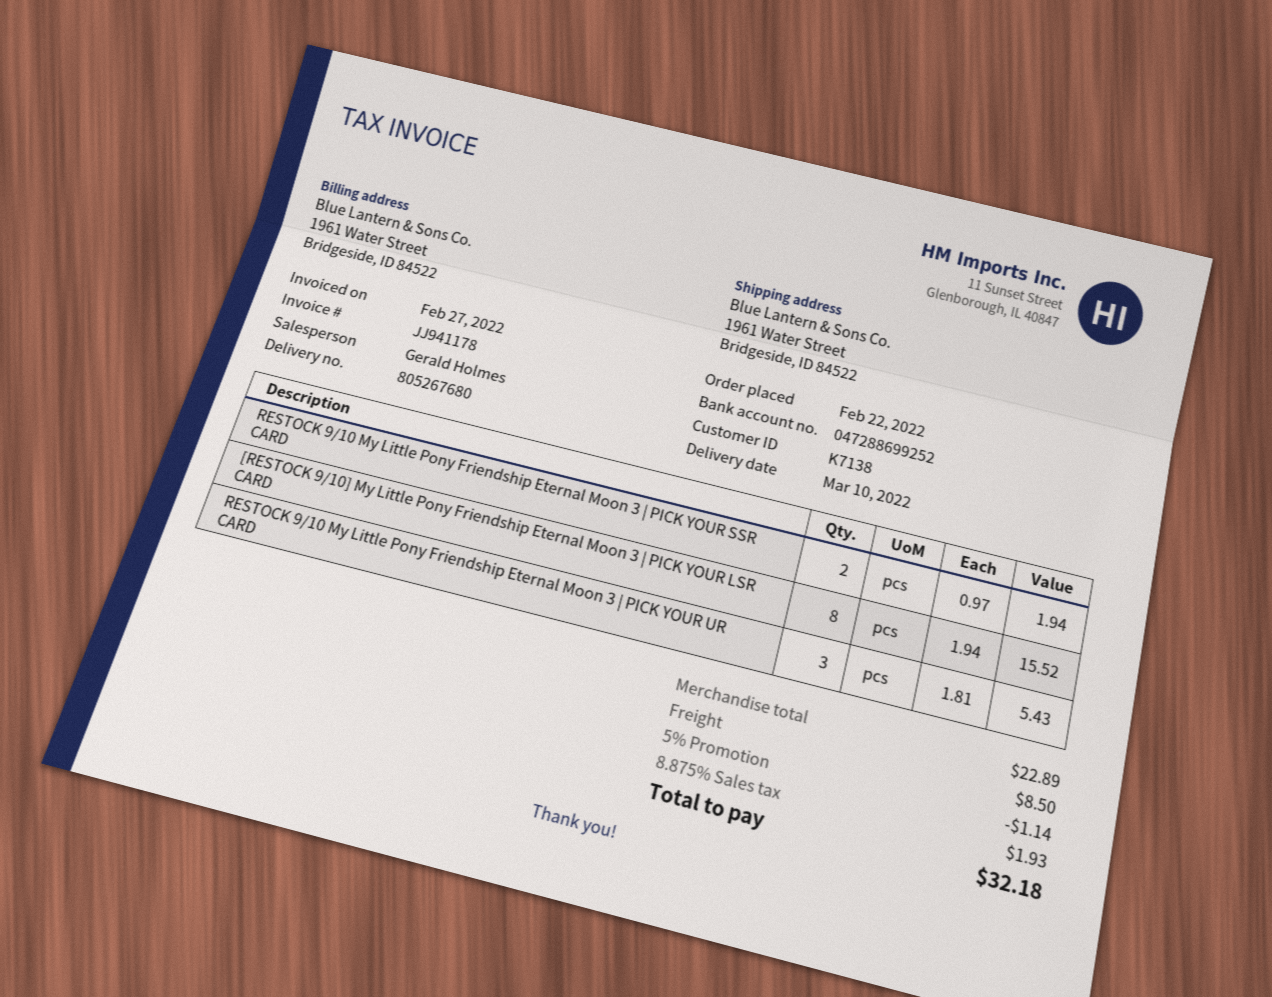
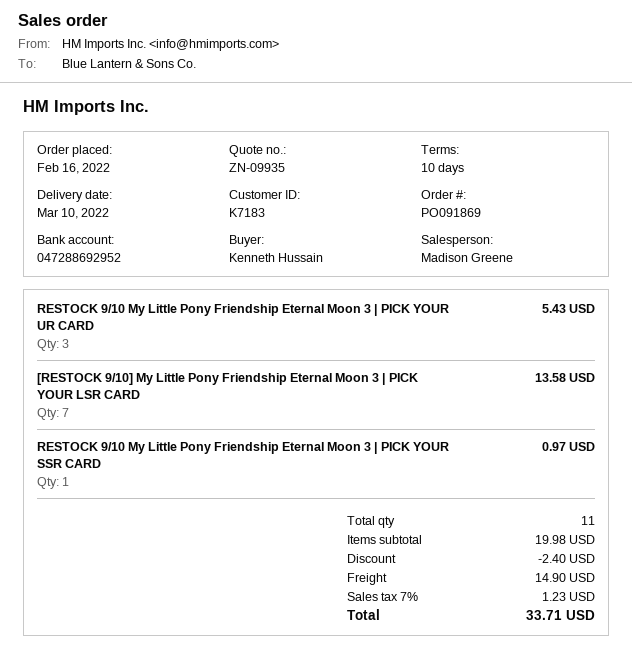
order date: 2022-02-22 -> 2022-02-16
customer number: K7138 -> K7183
sales rep: Gerald Holmes -> Madison Greene
bank account: 047288699252 -> 047288692952
RESTOCK 9/10 My Little Pony Friendship Eternal Moon 3 | PICK YOUR SSR CARD: 2 for 1.94 -> 1 for 0.97
[RESTOCK 9/10] My Little Pony Friendship Eternal Moon 3 | PICK YOUR LSR CARD: 8 for 15.52 -> 7 for 13.58
subtotal: 22.89 -> 19.98
discount: 1.14 -> 2.40
shipping: 8.50 -> 14.90
tax: 8.875% = 1.93 -> 7% = 1.23
total: 32.18 -> 33.71

